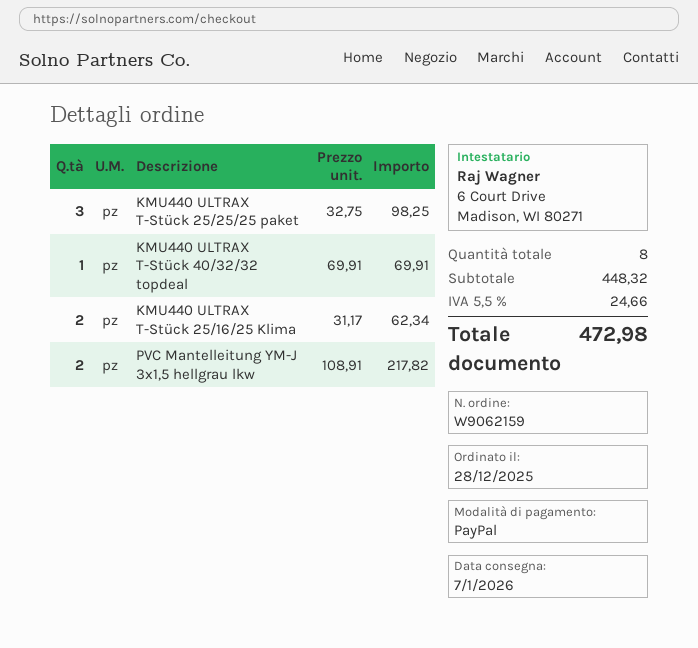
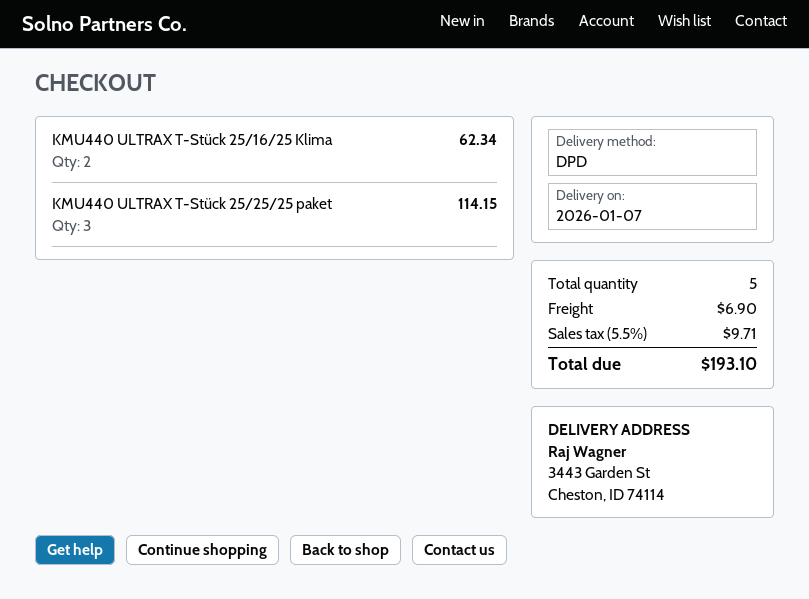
KMU440 ULTRAX T-Stück 25/25/25 paket: 3 for 98.25 -> 3 for 114.15
KMU440 ULTRAX T-Stück 40/32/32 topdeal: 1 for 69.91 -> none
PVC Mantelleitung YM-J 3x1,5 hellgrau lkw: 2 for 217.82 -> none
total quantity: 8 -> 5
shipping: none -> 6.90
tax: 5.5% = 24.66 -> 5.5% = 9.71
total: 472.98 -> 193.10

